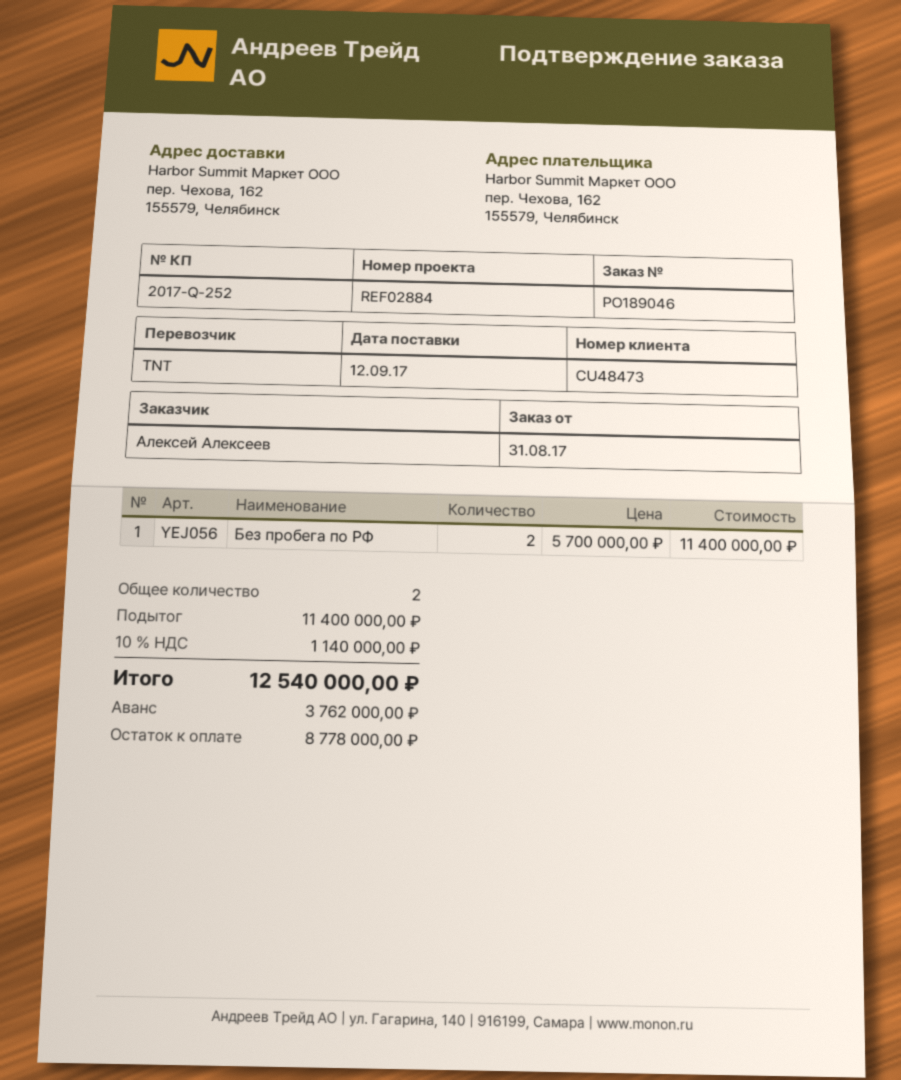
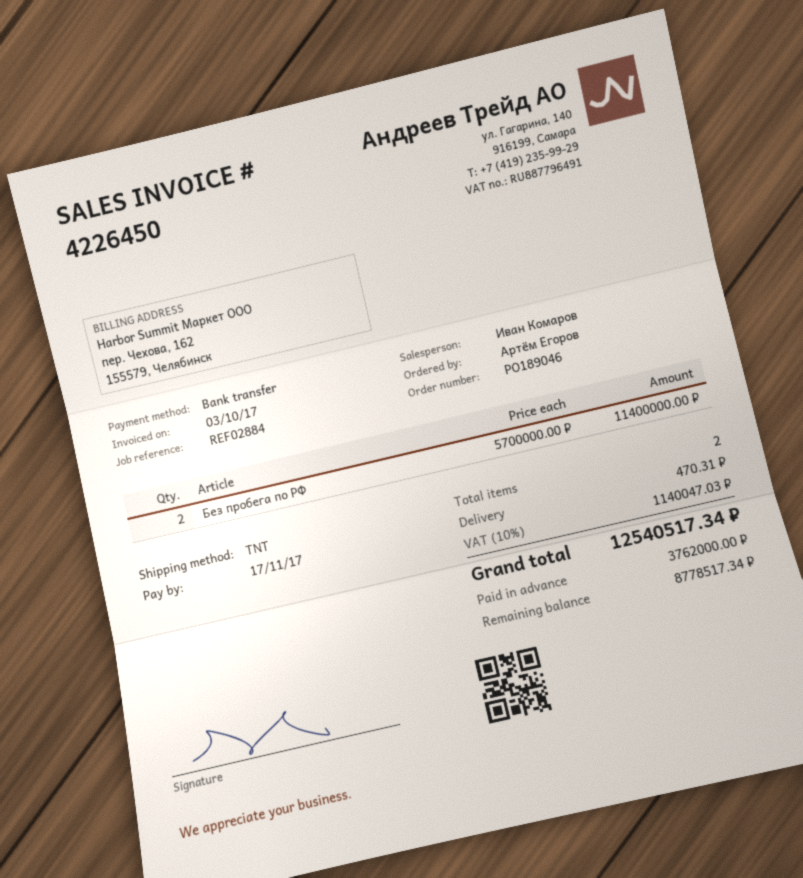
ordered by: Алексей Алексеев -> Артём Егоров
shipping: none -> 470.31
tax: 10% = 1140000.00 -> 10% = 1140047.03
total: 12540000.00 -> 12540517.34
balance: 8778000.00 -> 8778517.34

